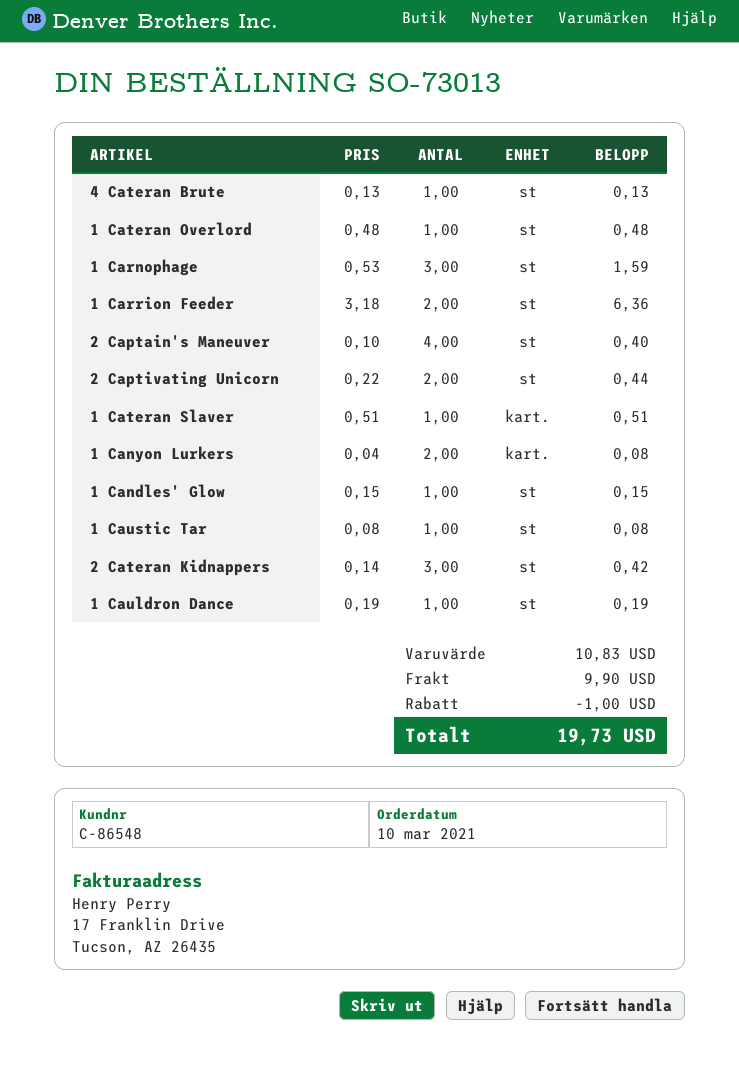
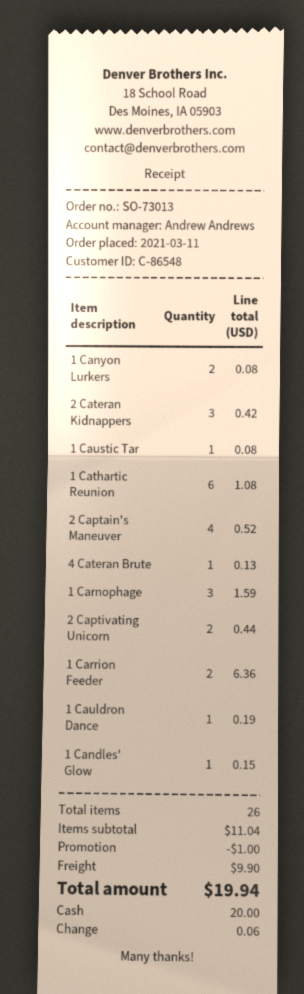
order date: 2021-03-10 -> 2021-03-11
1 Cateran Overlord: 1 for 0.48 -> none
2 Captain's Maneuver: 4 for 0.40 -> 4 for 0.52
1 Cateran Slaver: 1 for 0.51 -> none
1 Cathartic Reunion: none -> 6 for 1.08
subtotal: 10.83 -> 11.04
total: 19.73 -> 19.94

